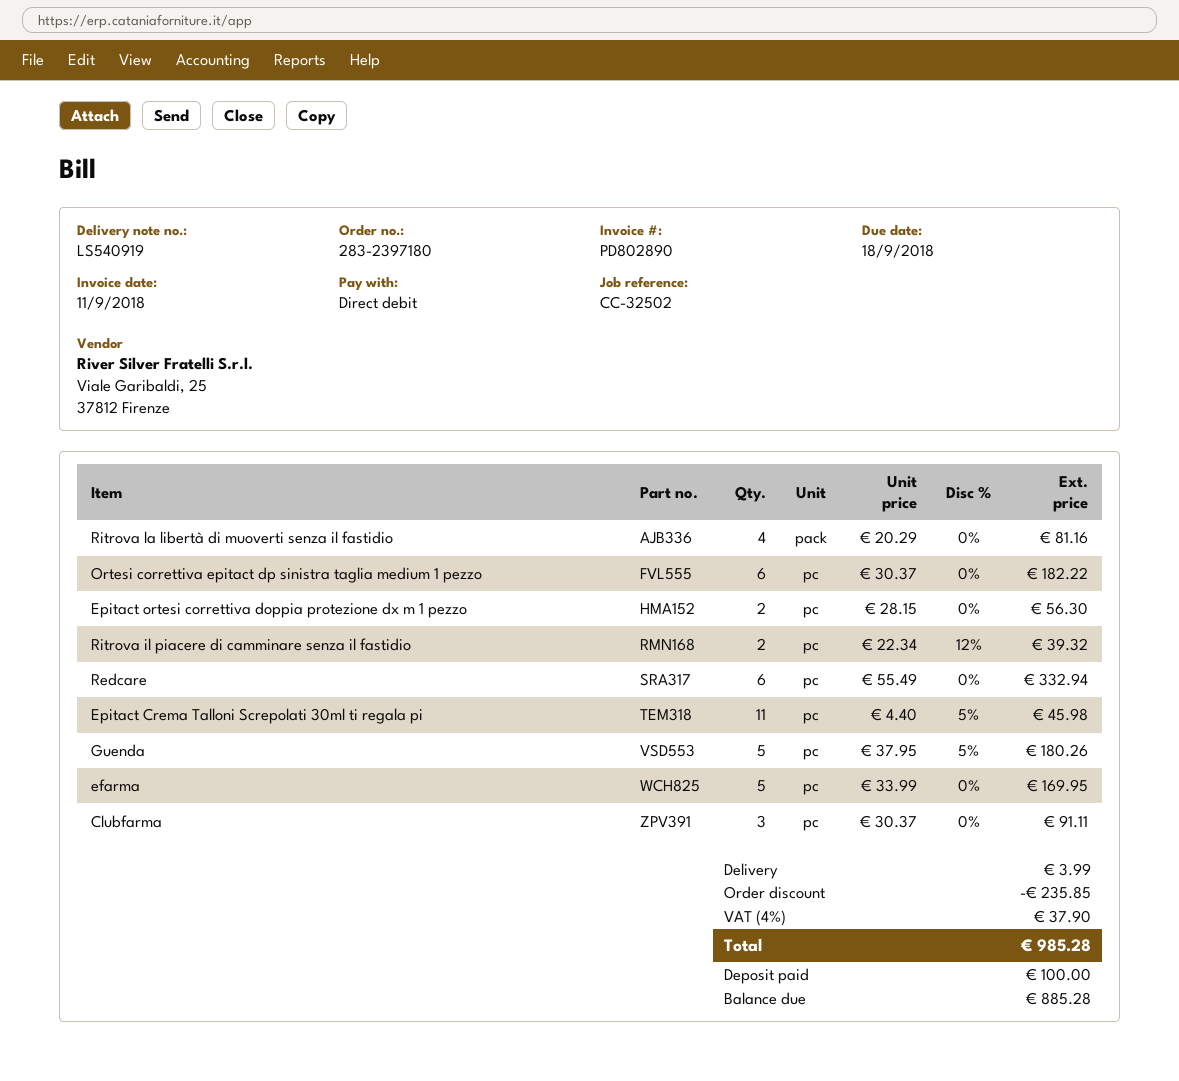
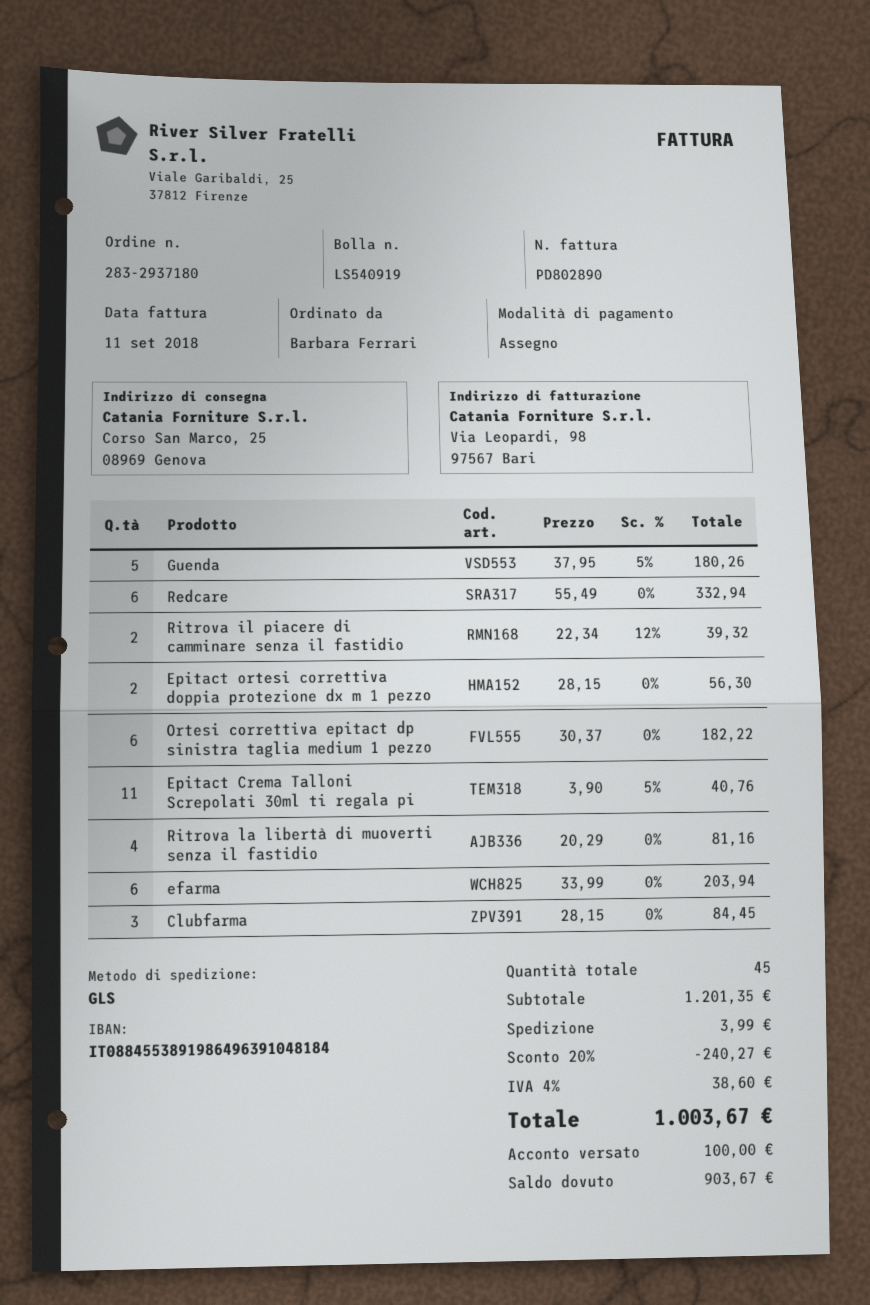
order number: 283-2397180 -> 283-2937180
payment method: direct debit -> cheque
Epitact Crema Talloni Screpolati 30ml ti regala pi: 11 x 4.40 - 5% = 45.98 -> 11 x 3.90 - 5% = 40.76
efarma: 5 x 33.99 = 169.95 -> 6 x 33.99 = 203.94
Clubfarma: 3 x 30.37 = 91.11 -> 3 x 28.15 = 84.45
discount: 235.85 -> 240.27
tax: 4% = 37.90 -> 4% = 38.60
total: 985.28 -> 1003.67
balance: 885.28 -> 903.67

